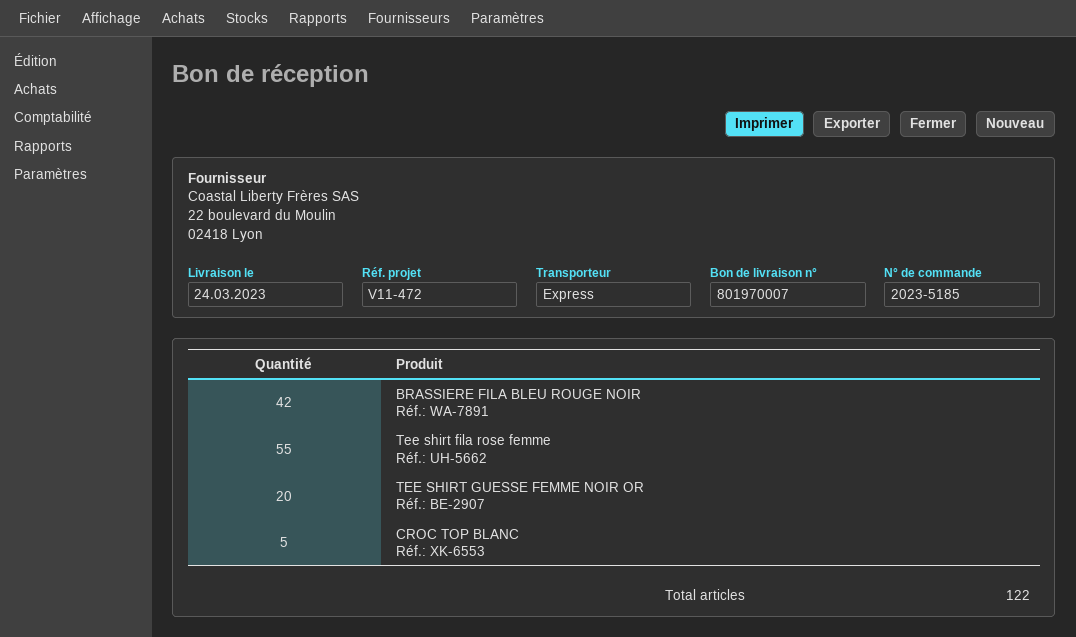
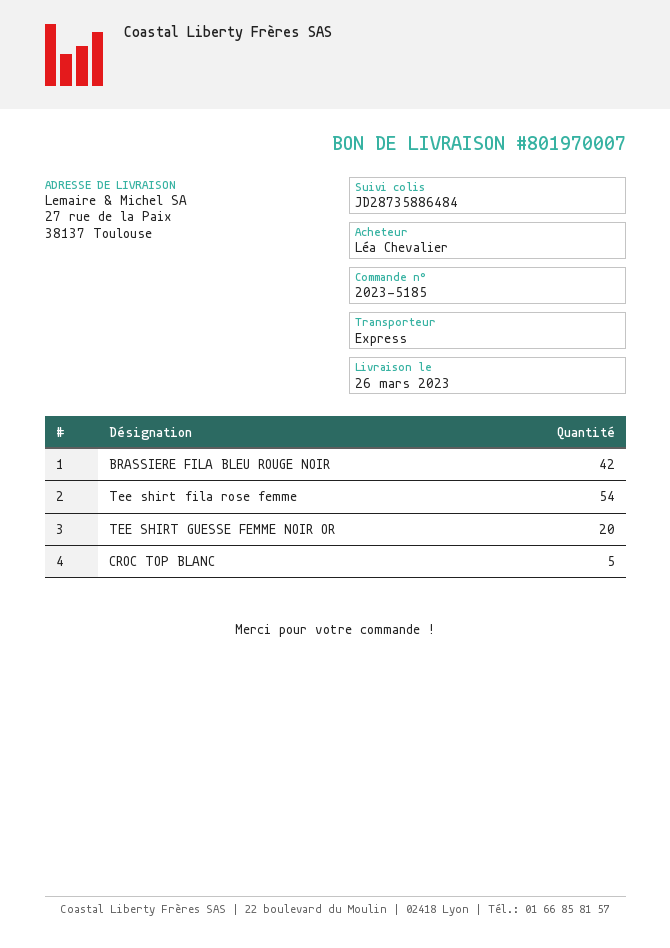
delivery date: 2023-03-24 -> 2023-03-26
Tee shirt fila rose femme: 55 -> 54

